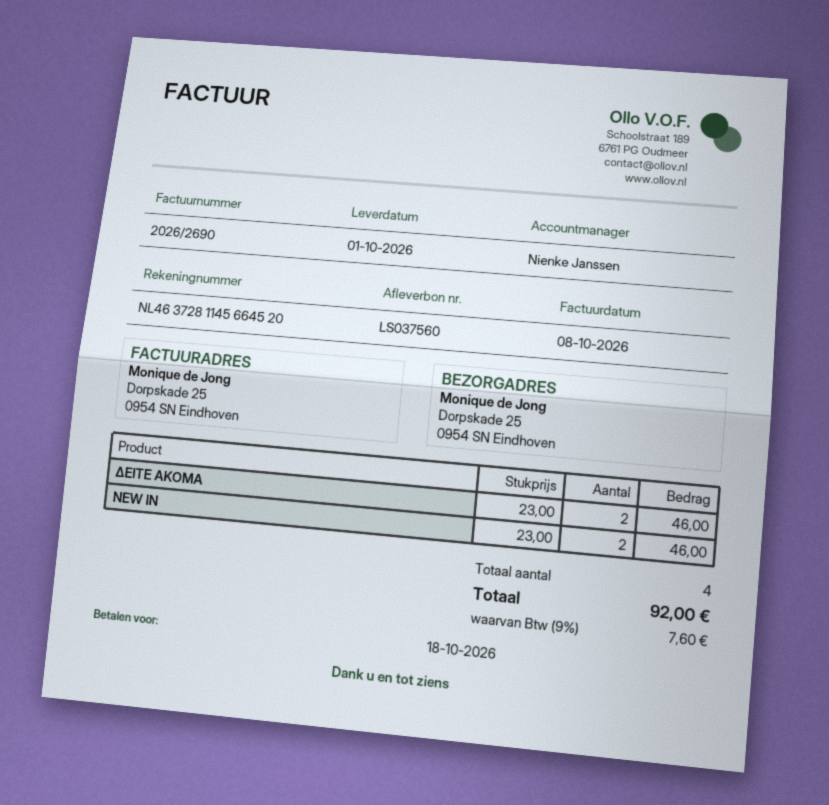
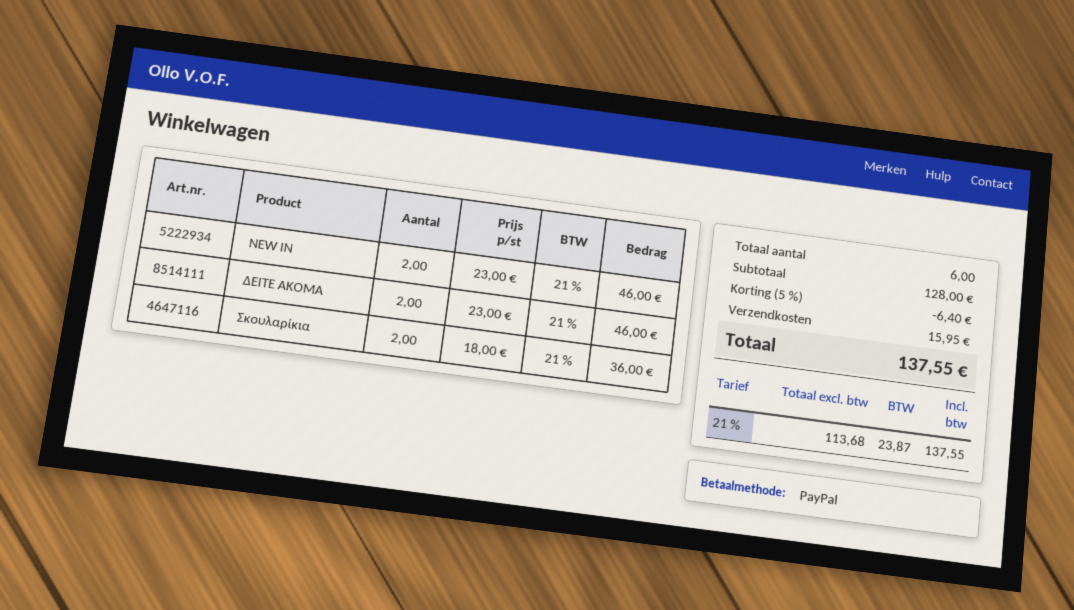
Σκουλαρίκια: none -> 2 x 18.00 = 36.00
total quantity: 4 -> 6
discount: none -> 5% = 6.40
shipping: none -> 15.95
tax: 9% = 7.60 -> 21% = 23.87
total: 92.00 -> 137.55

